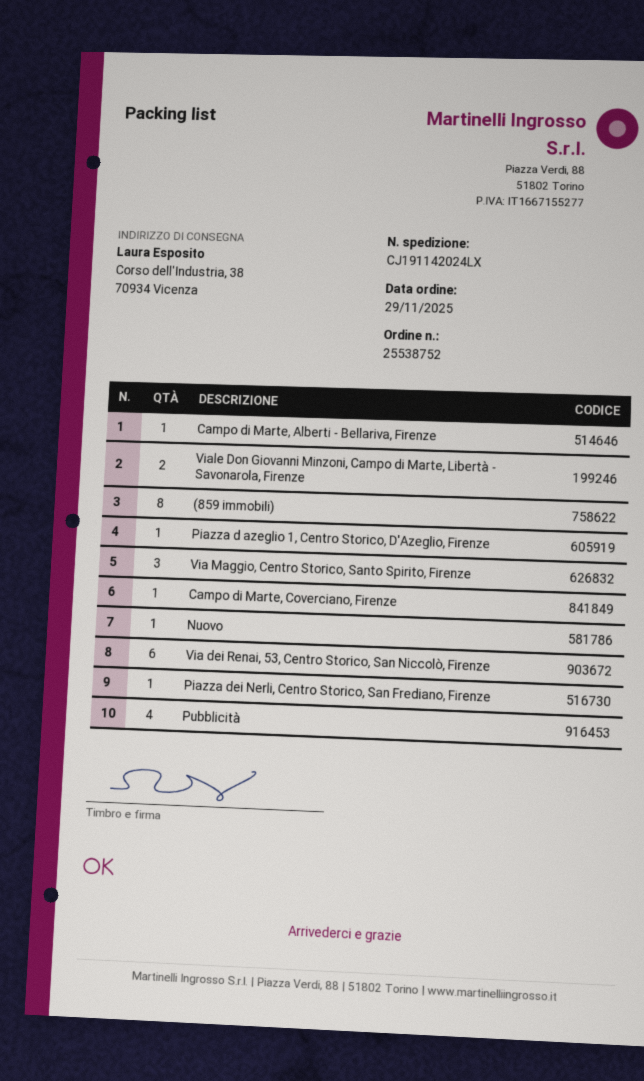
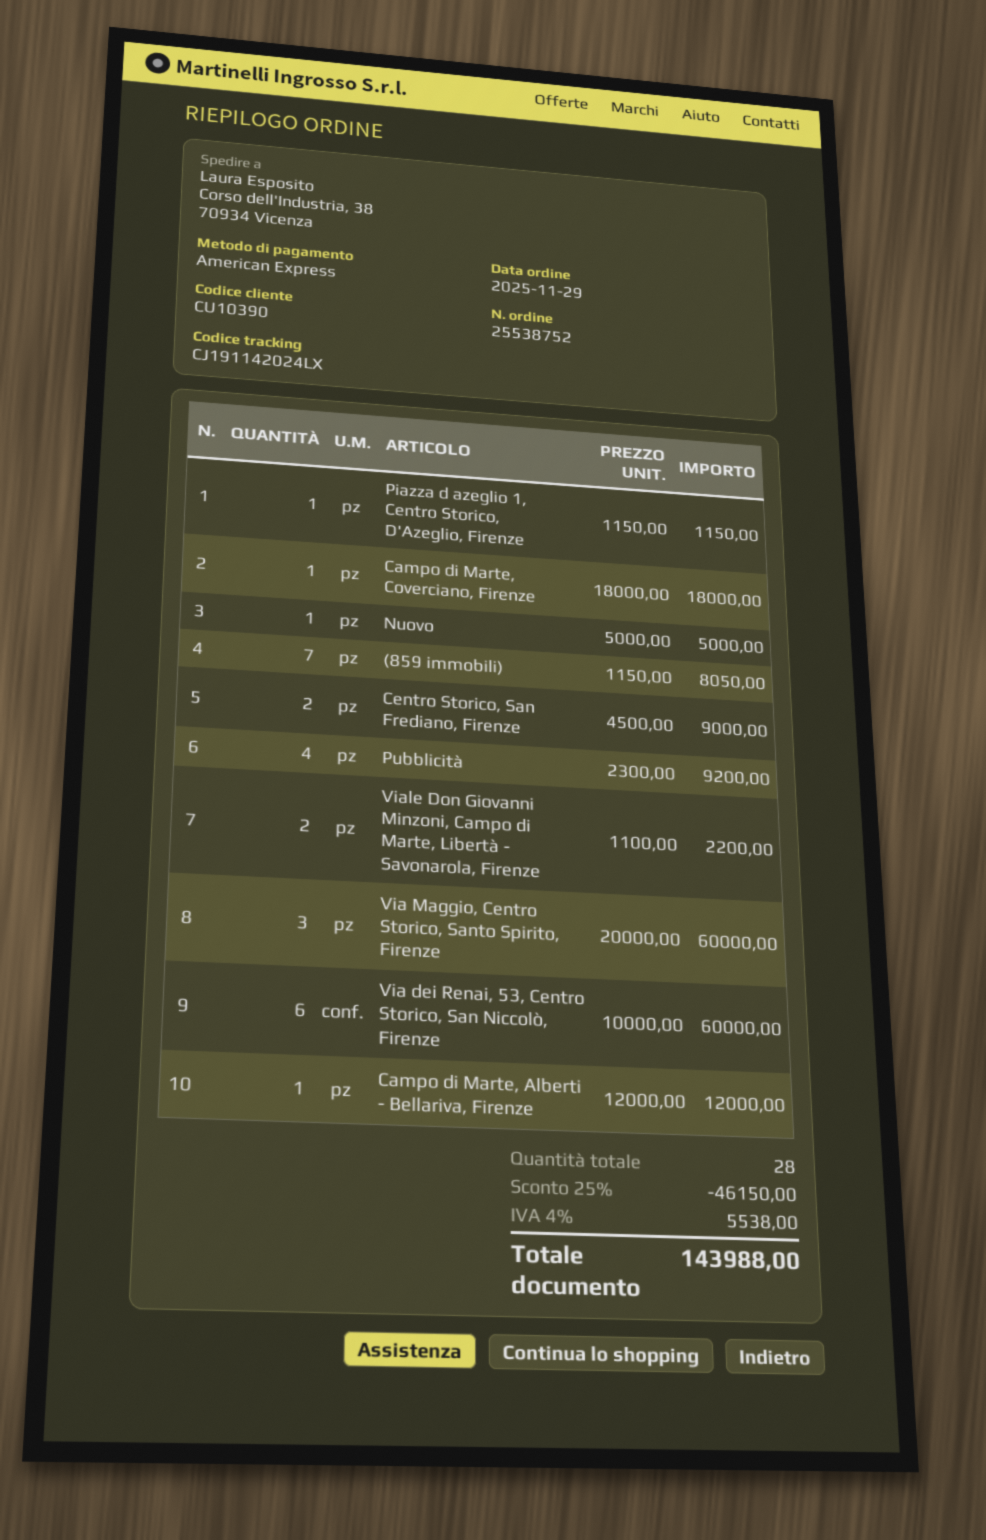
(859 immobili): 8 -> 7
Piazza dei Nerli, Centro Storico, San Frediano, Firenze: 1 -> none
Centro Storico, San Frediano, Firenze: none -> 2

